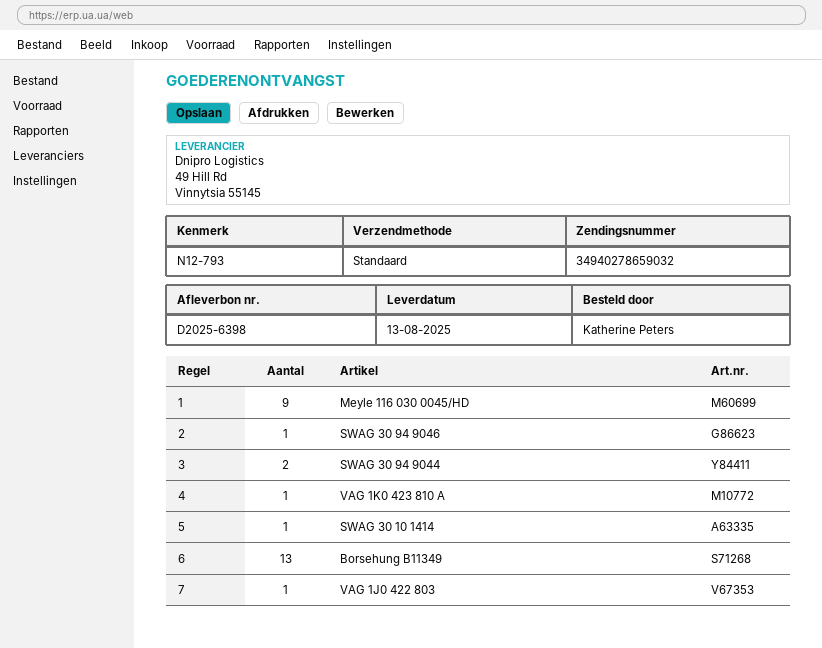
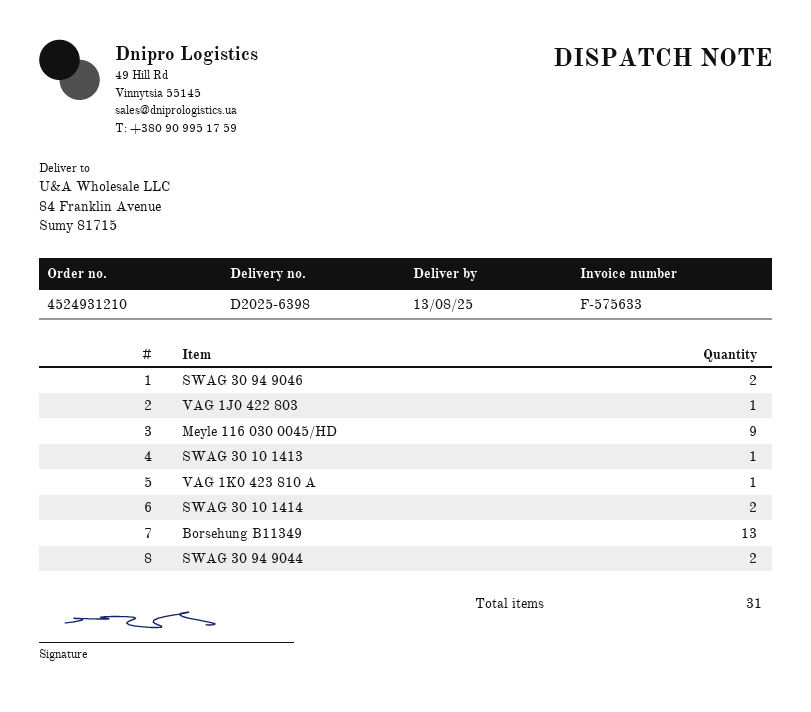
SWAG 30 94 9046: 1 -> 2
SWAG 30 10 1414: 1 -> 2
SWAG 30 10 1413: none -> 1

